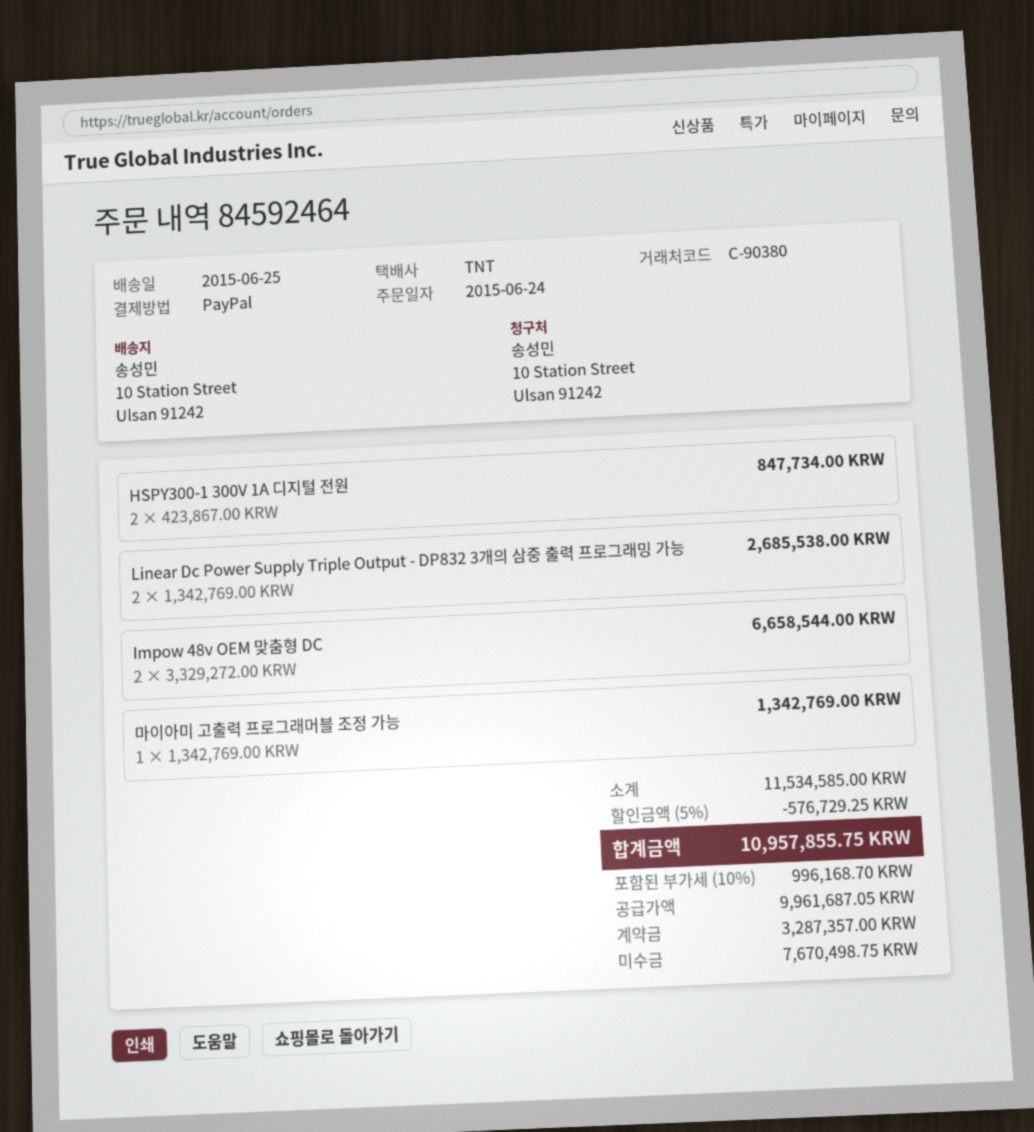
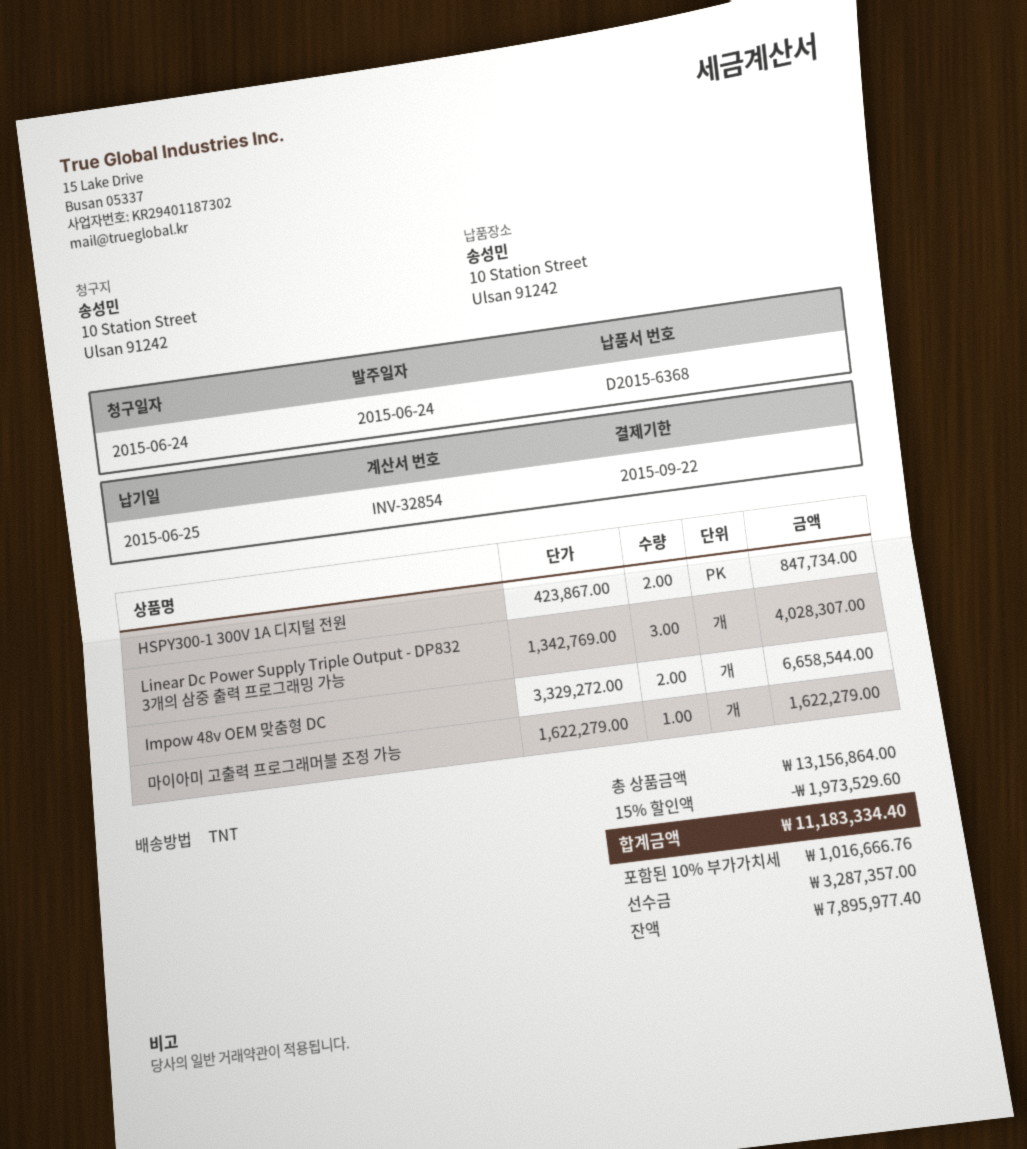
Linear Dc Power Supply Triple Output - DP832 3개의 삼중 출력 프로그래밍 가능: 2 x 1342769.00 = 2685538.00 -> 3 x 1342769.00 = 4028307.00
마이아미 고출력 프로그래머블 조정 가능: 1 x 1342769.00 = 1342769.00 -> 1 x 1622279.00 = 1622279.00
subtotal: 11534585.00 -> 13156864.00
discount: 5% = 576729.25 -> 15% = 1973529.60
tax: 10% = 996168.70 -> 10% = 1016666.76
total: 10957855.75 -> 11183334.40
balance: 7670498.75 -> 7895977.40

